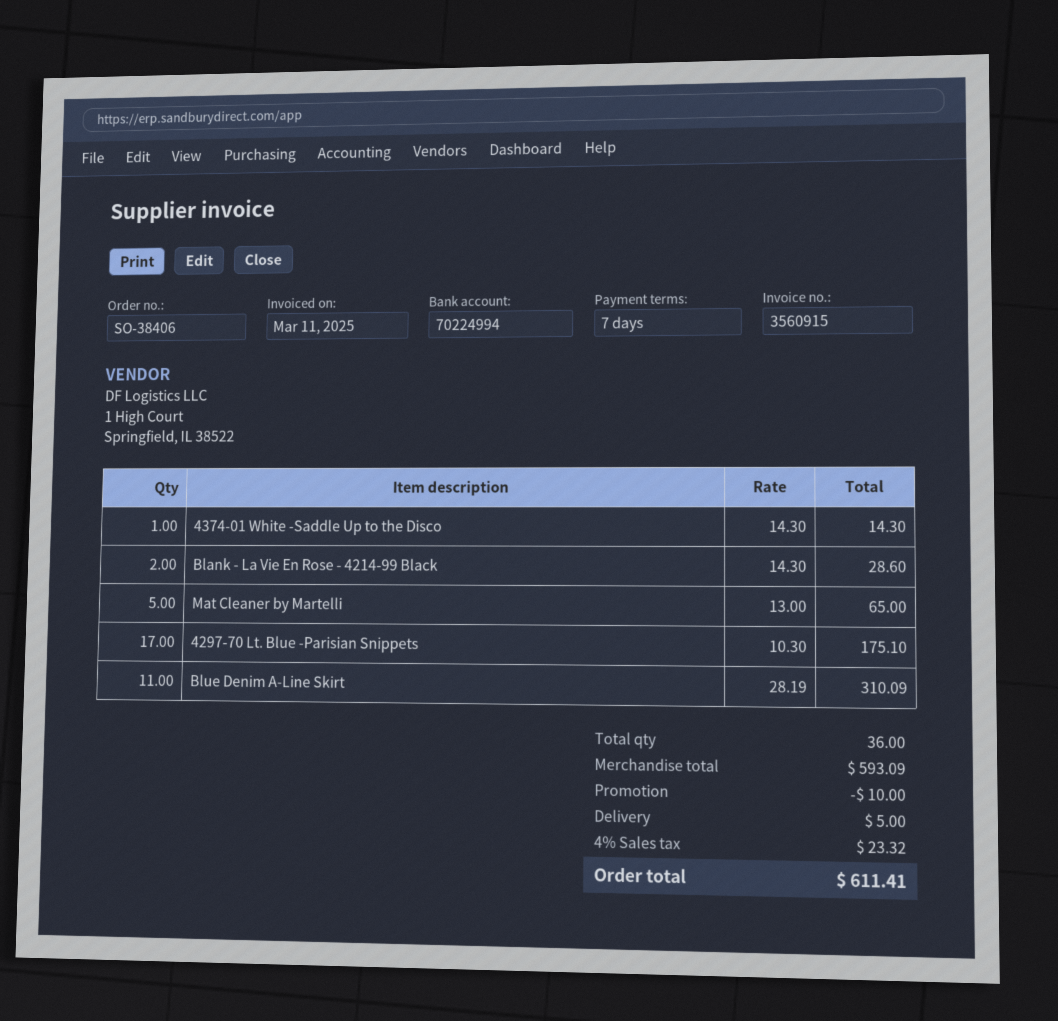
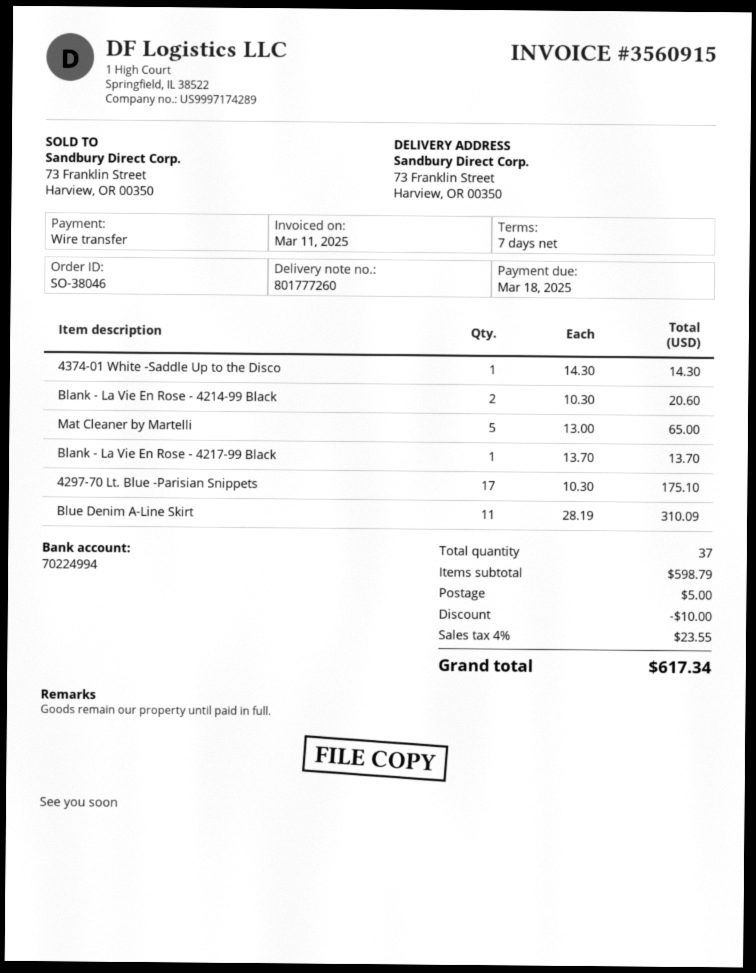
order number: SO-38406 -> SO-38046
Blank - La Vie En Rose - 4214-99 Black: 2 x 14.30 = 28.60 -> 2 x 10.30 = 20.60
Blank - La Vie En Rose - 4217-99 Black: none -> 1 x 13.70 = 13.70
total quantity: 36 -> 37
subtotal: 593.09 -> 598.79
tax: 4% = 23.32 -> 4% = 23.55
total: 611.41 -> 617.34

